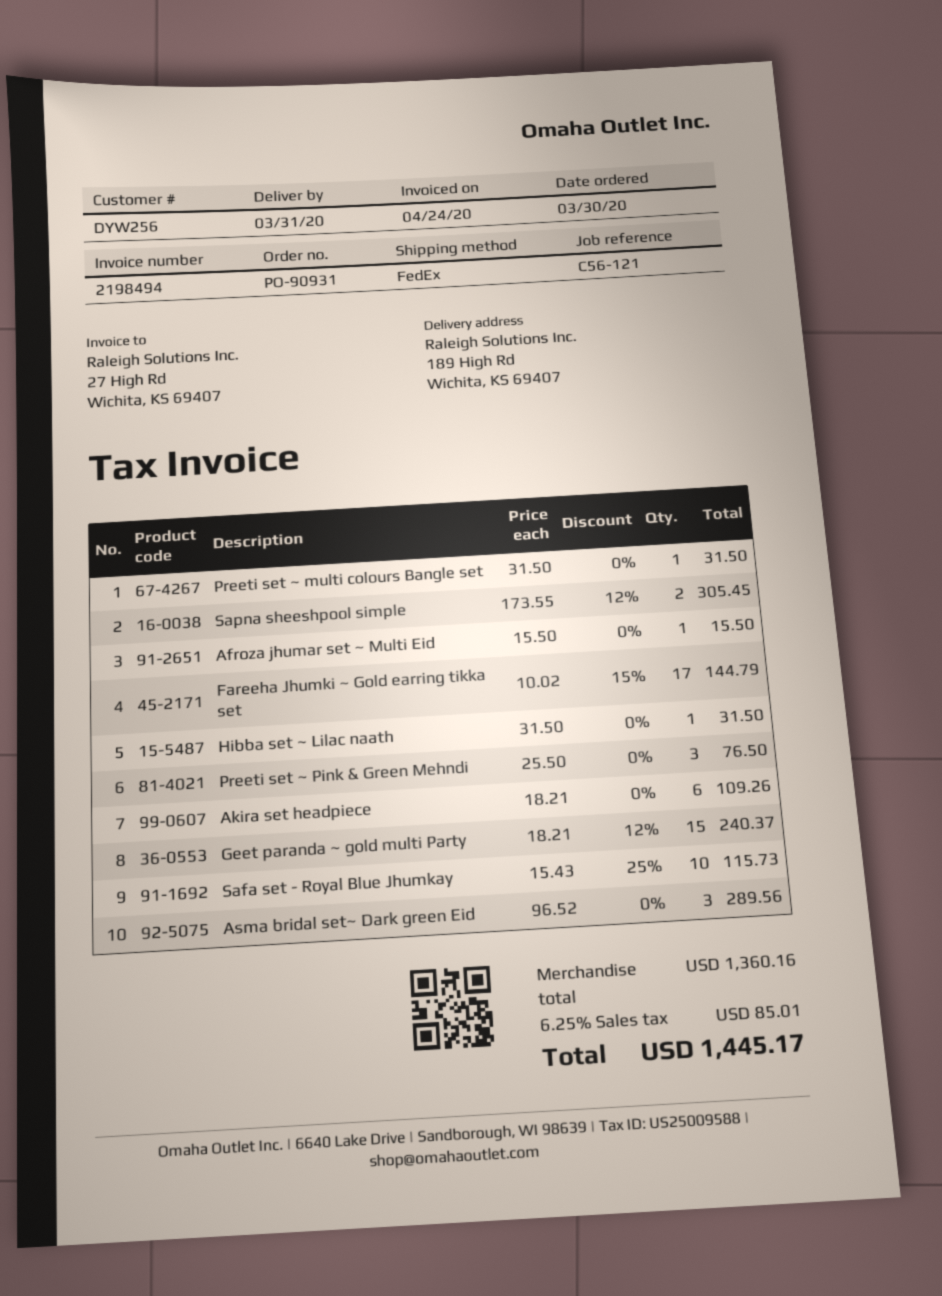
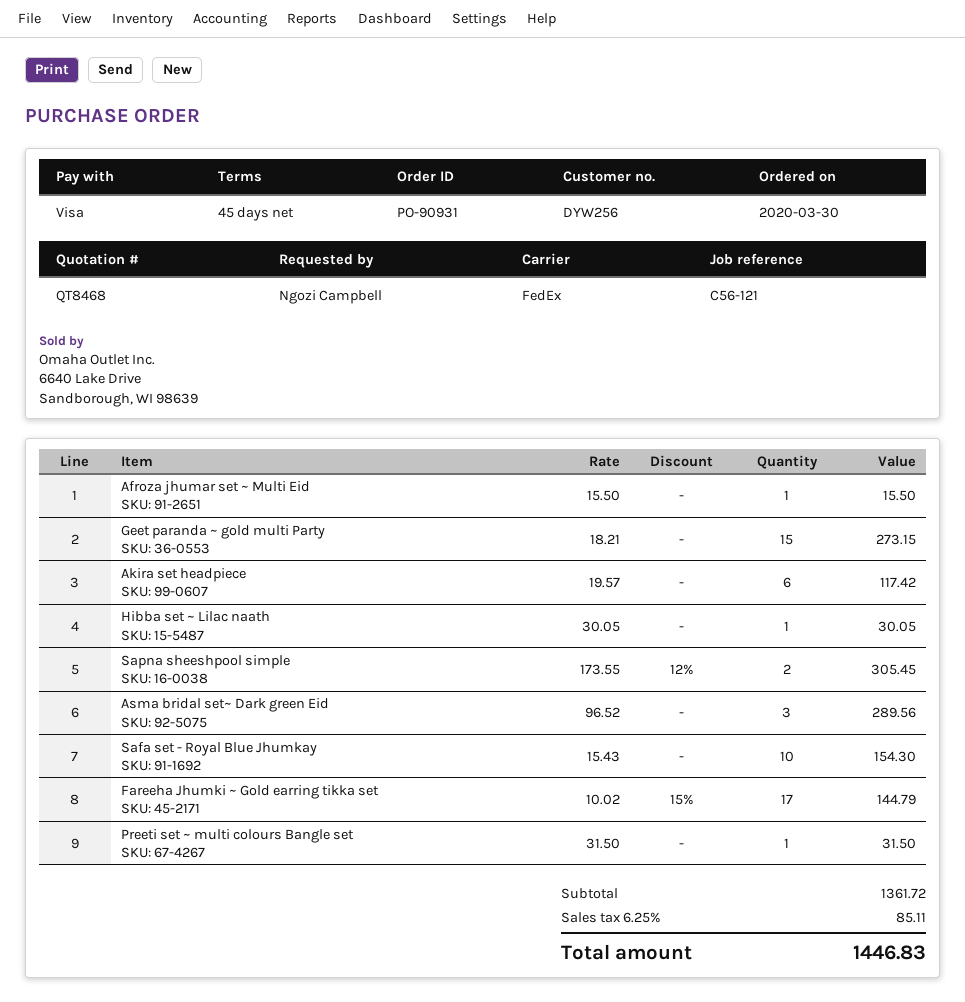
Hibba set ~ Lilac naath: 1 x 31.50 = 31.50 -> 1 x 30.05 = 30.05
Preeti set ~ Pink & Green Mehndi: 3 x 25.50 = 76.50 -> none
Akira set headpiece: 6 x 18.21 = 109.26 -> 6 x 19.57 = 117.42
Geet paranda ~ gold multi Party: 15 x 18.21 - 12% = 240.37 -> 15 x 18.21 = 273.15
Safa set - Royal Blue Jhumkay: 10 x 15.43 - 25% = 115.73 -> 10 x 15.43 = 154.30
subtotal: 1360.16 -> 1361.72
tax: 6.25% = 85.01 -> 6.25% = 85.11
total: 1445.17 -> 1446.83

